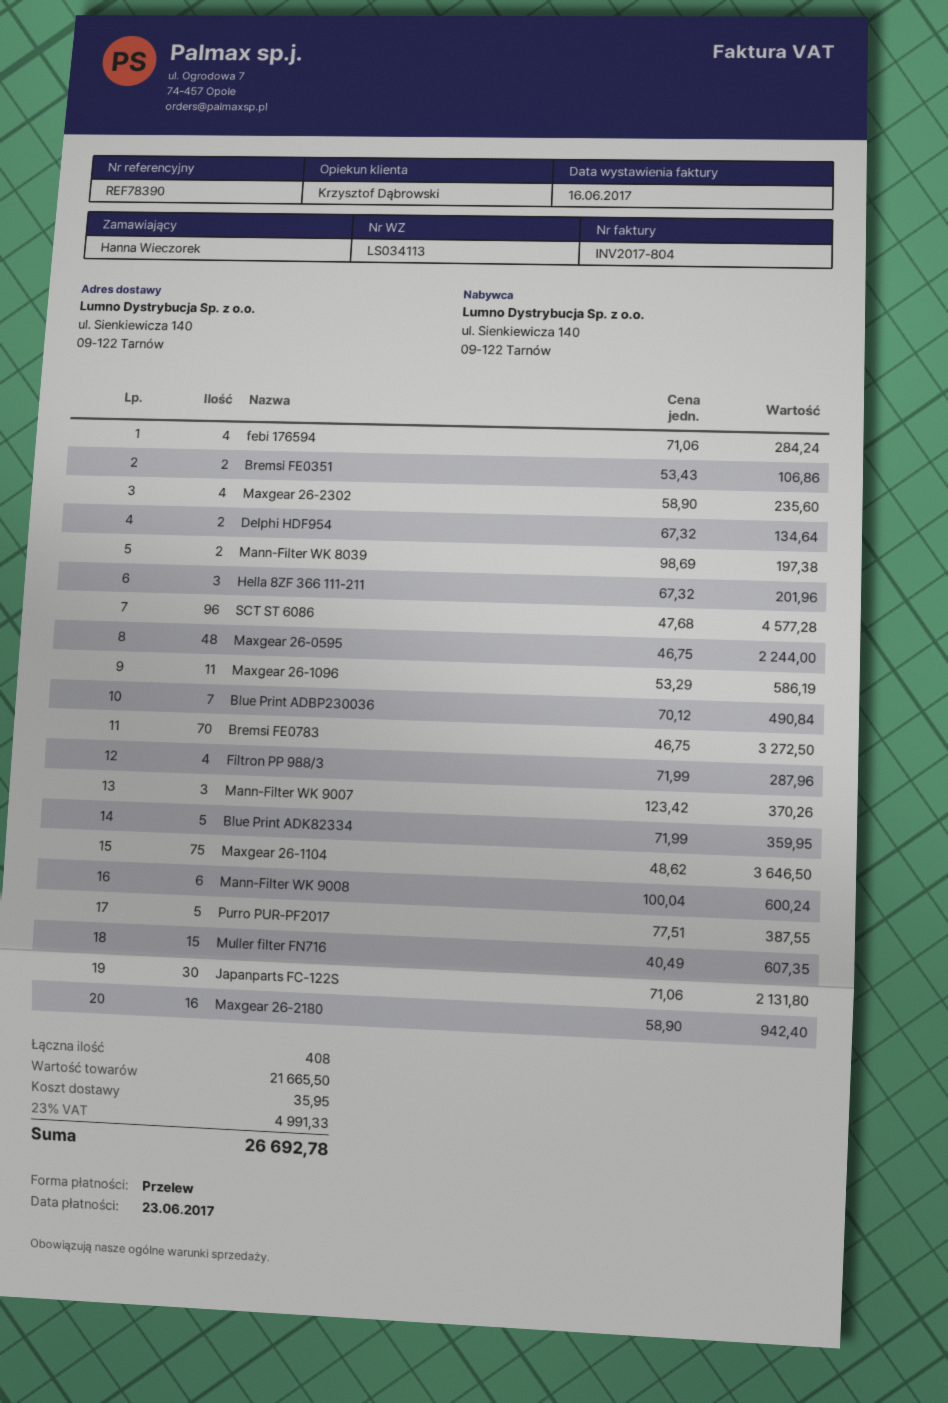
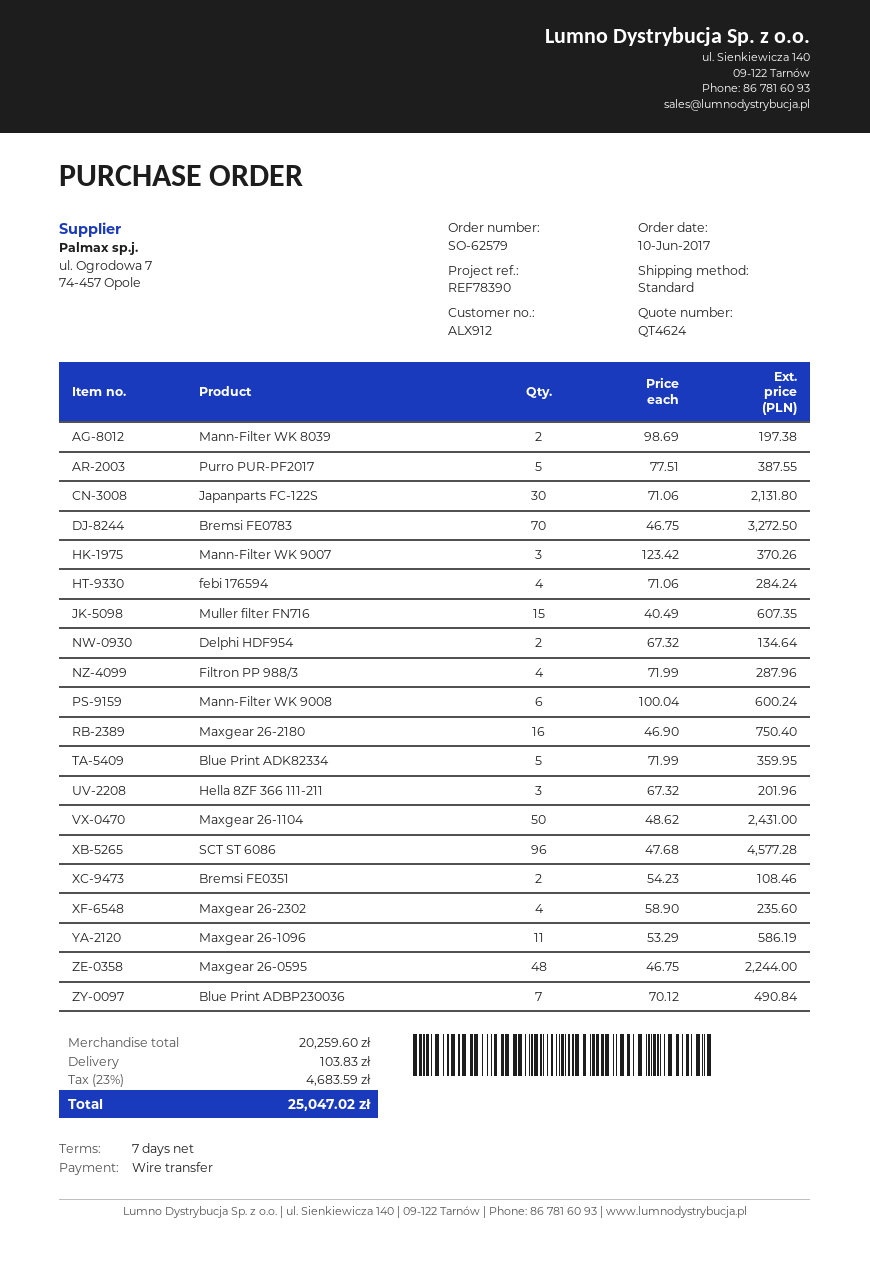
Bremsi FE0351: 2 x 53.43 = 106.86 -> 2 x 54.23 = 108.46
Maxgear 26-1104: 75 x 48.62 = 3646.50 -> 50 x 48.62 = 2431.00
Maxgear 26-2180: 16 x 58.90 = 942.40 -> 16 x 46.90 = 750.40
subtotal: 21665.50 -> 20259.60
shipping: 35.95 -> 103.83
tax: 23% = 4991.33 -> 23% = 4683.59
total: 26692.78 -> 25047.02

